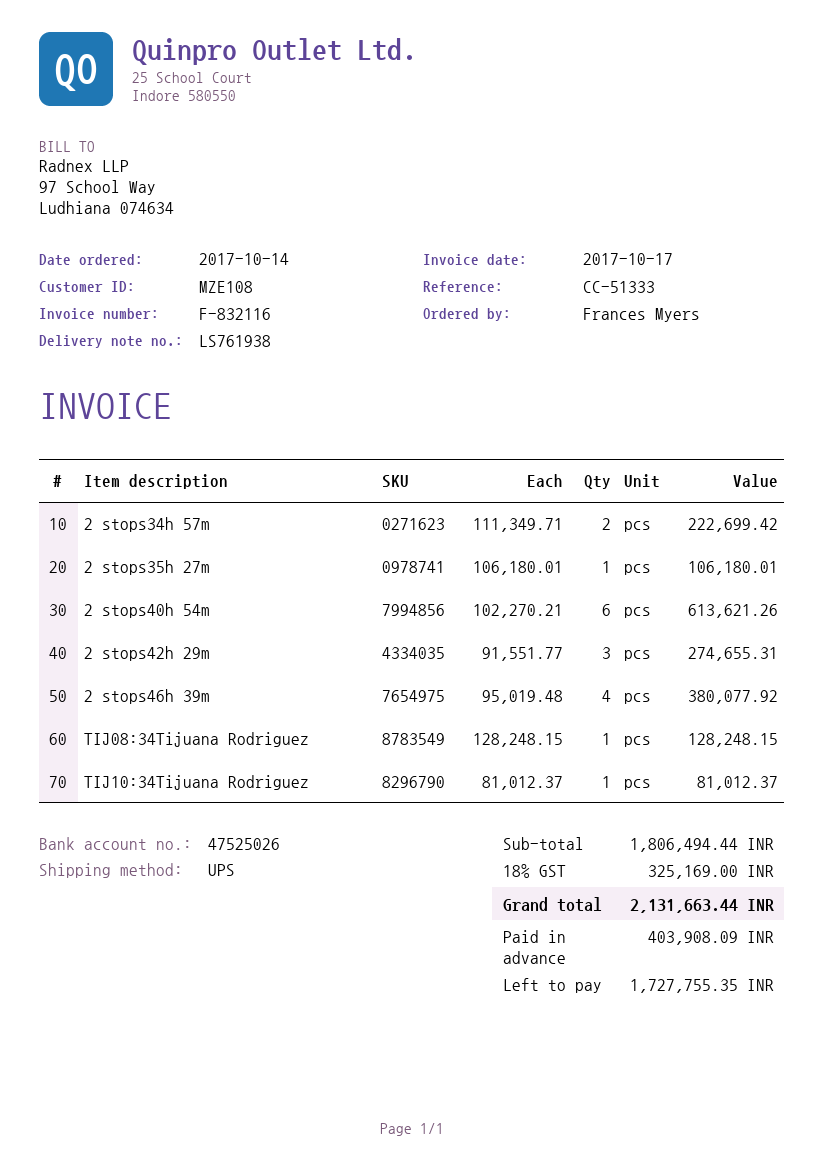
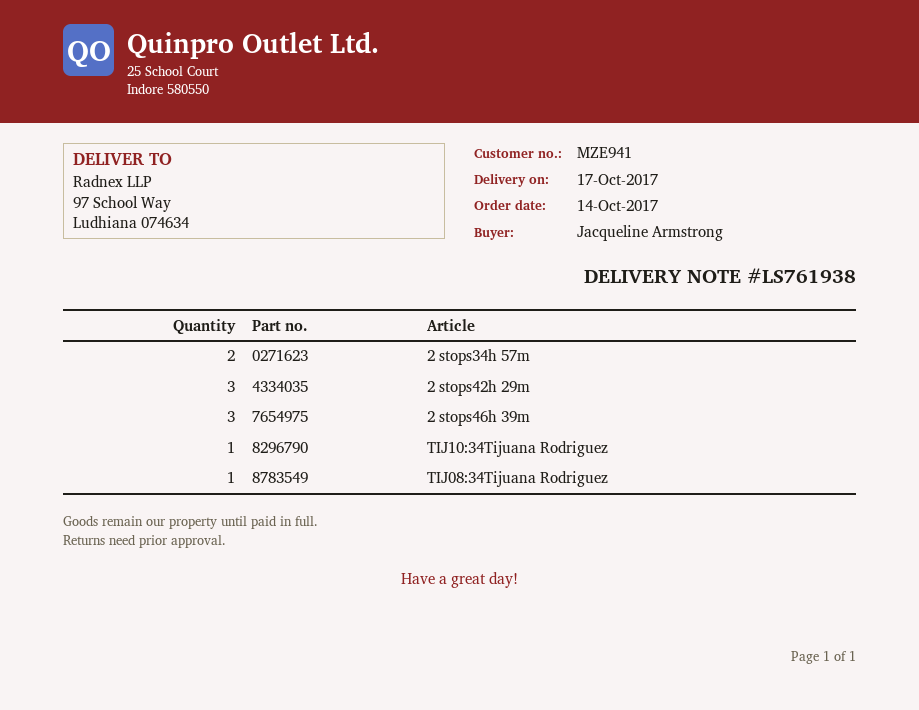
customer number: MZE108 -> MZE941
ordered by: Frances Myers -> Jacqueline Armstrong
2 stops35h 27m: 1 -> none
2 stops40h 54m: 6 -> none
2 stops46h 39m: 4 -> 3

